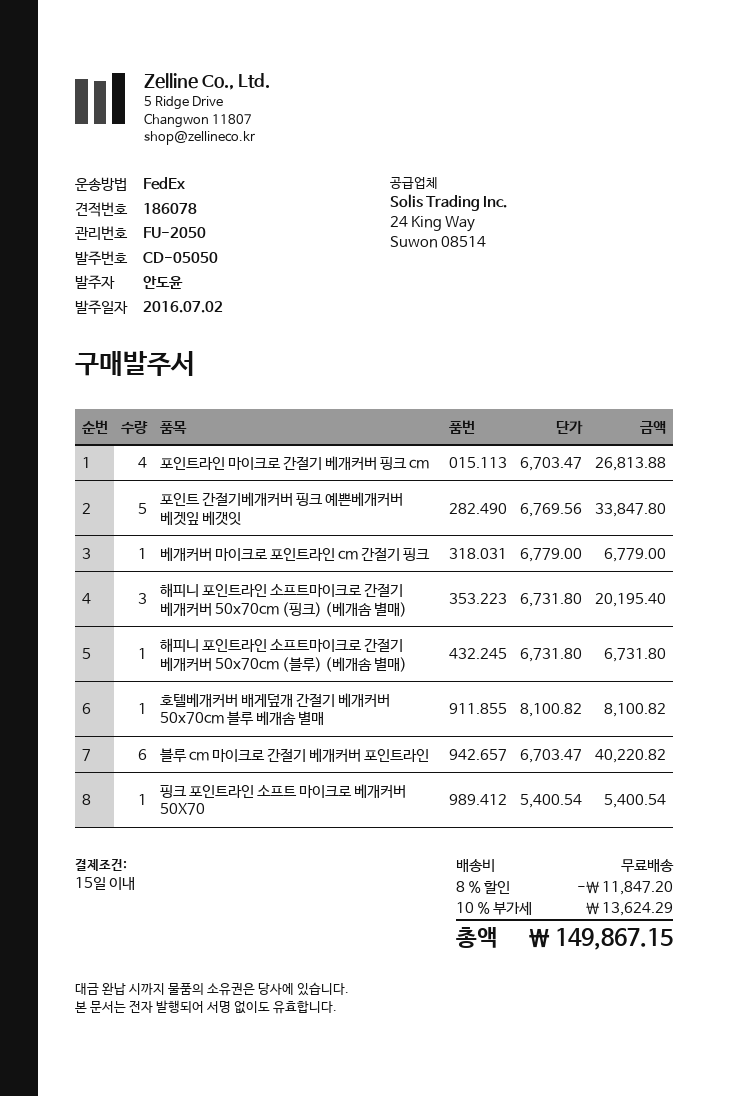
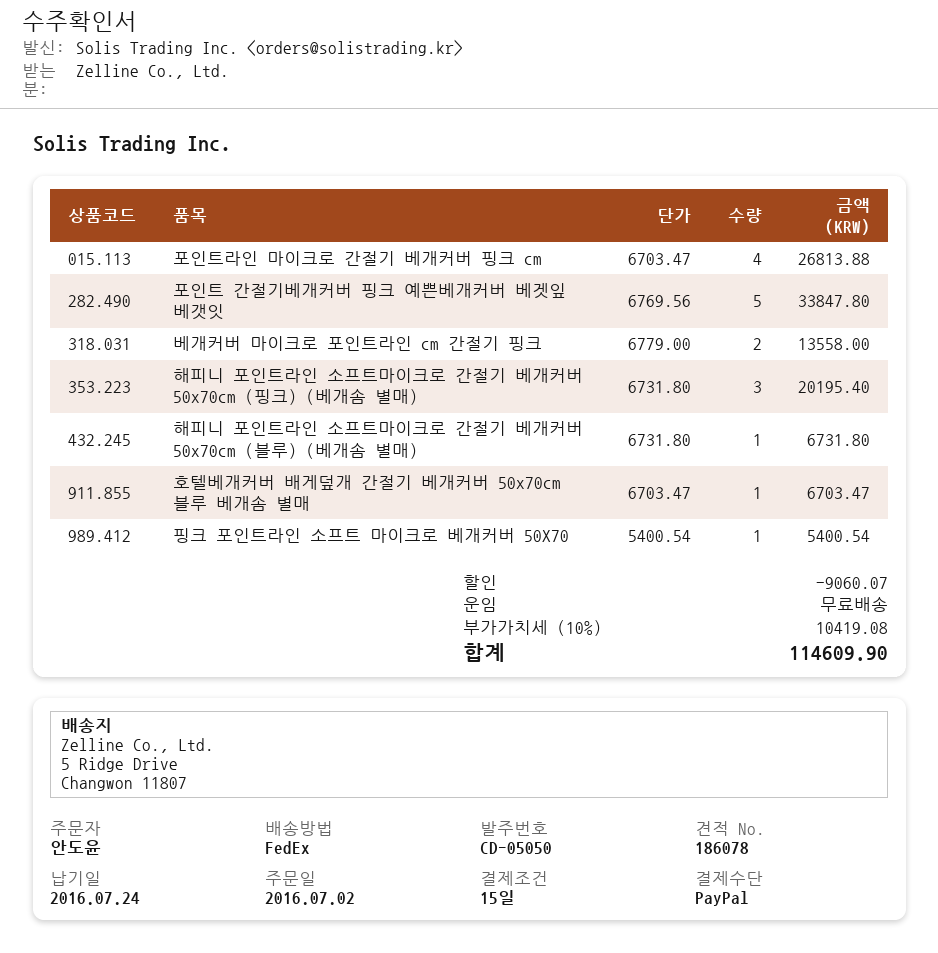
베개커버 마이크로 포인트라인 cm 간절기 핑크: 1 x 6779.00 = 6779.00 -> 2 x 6779.00 = 13558.00
호텔베개커버 배게덮개 간절기 베개커버 50x70cm 블루 베개솜 별매: 1 x 8100.82 = 8100.82 -> 1 x 6703.47 = 6703.47
블루 cm 마이크로 간절기 베개커버 포인트라인: 6 x 6703.47 = 40220.82 -> none
discount: 11847.20 -> 9060.07
tax: 10% = 13624.29 -> 10% = 10419.08
total: 149867.15 -> 114609.90

